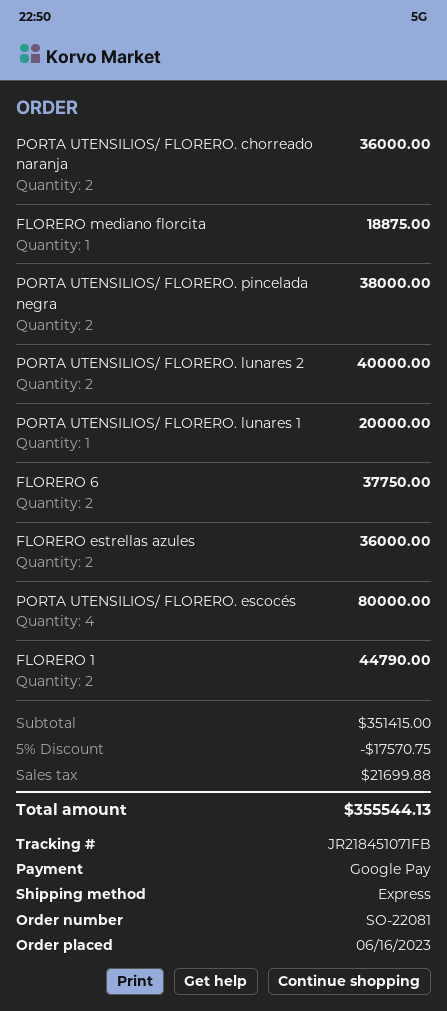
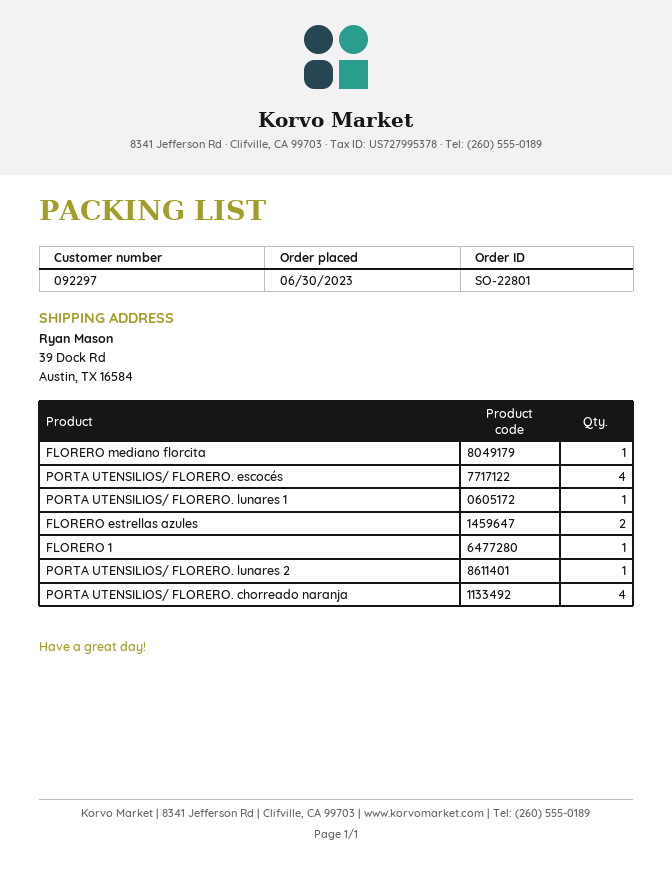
order number: SO-22081 -> SO-22801
order date: 2023-06-16 -> 2023-06-30
PORTA UTENSILIOS/ FLORERO. chorreado naranja: 2 -> 4
PORTA UTENSILIOS/ FLORERO. pincelada negra: 2 -> none
PORTA UTENSILIOS/ FLORERO. lunares 2: 2 -> 1
FLORERO 6: 2 -> none
FLORERO 1: 2 -> 1

